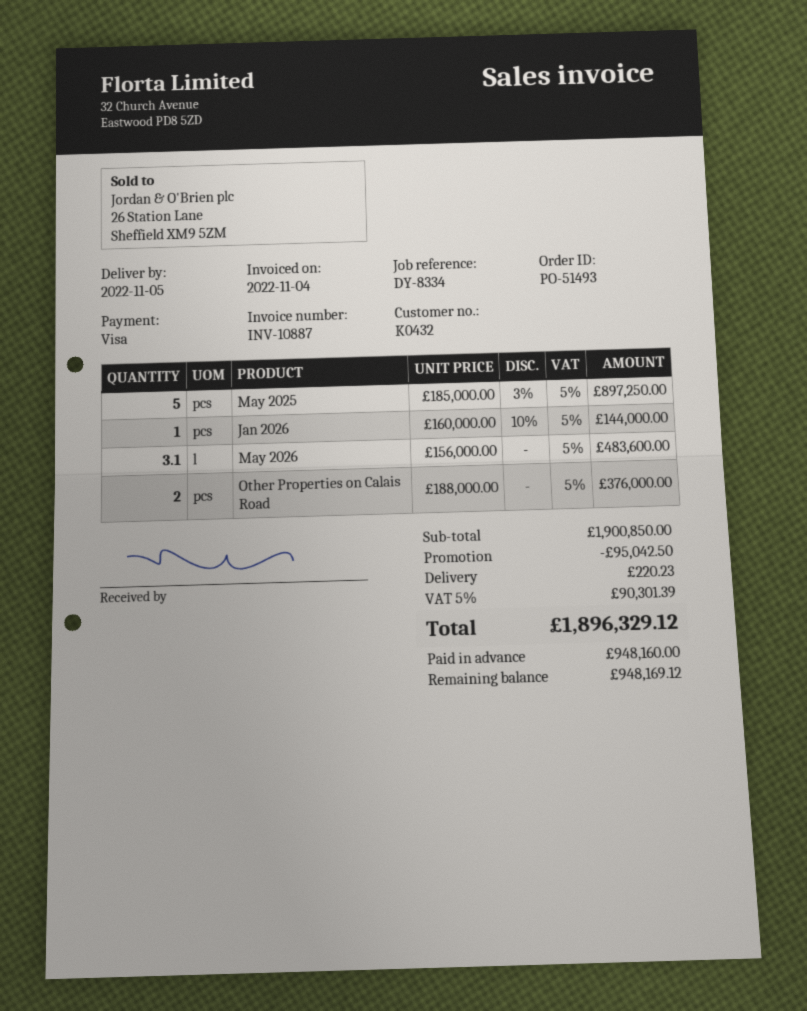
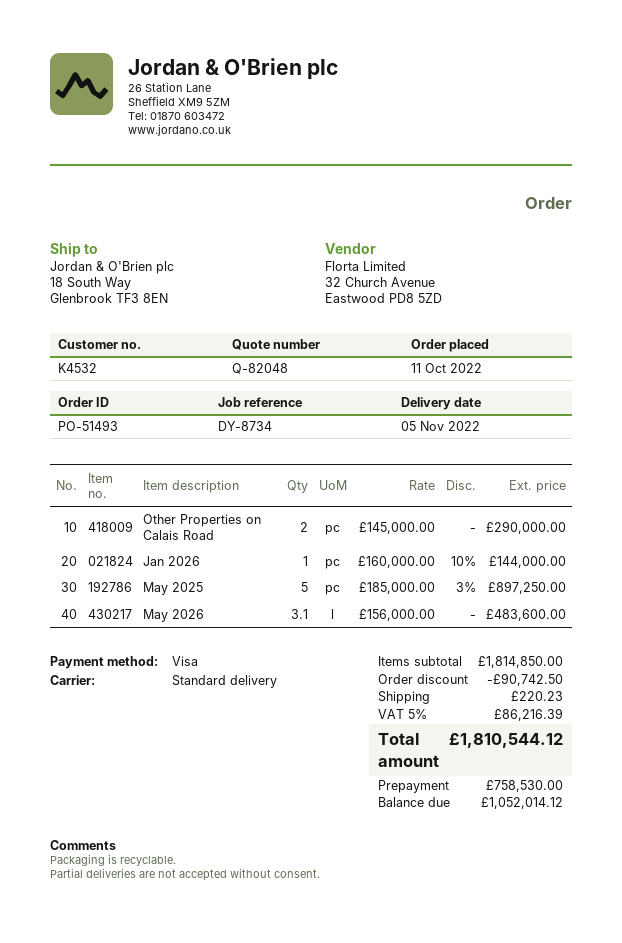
customer number: K0432 -> K4532
reference: DY-8334 -> DY-8734
Other Properties on Calais Road: 2 x 188000.00 = 376000.00 -> 2 x 145000.00 = 290000.00
subtotal: 1900850.00 -> 1814850.00
discount: 95042.50 -> 90742.50
tax: 5% = 90301.39 -> 5% = 86216.39
total: 1896329.12 -> 1810544.12
deposit: 948160.00 -> 758530.00
balance: 948169.12 -> 1052014.12

